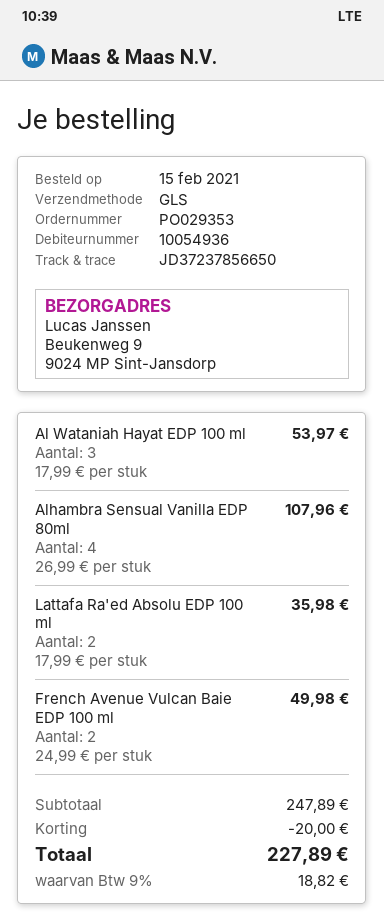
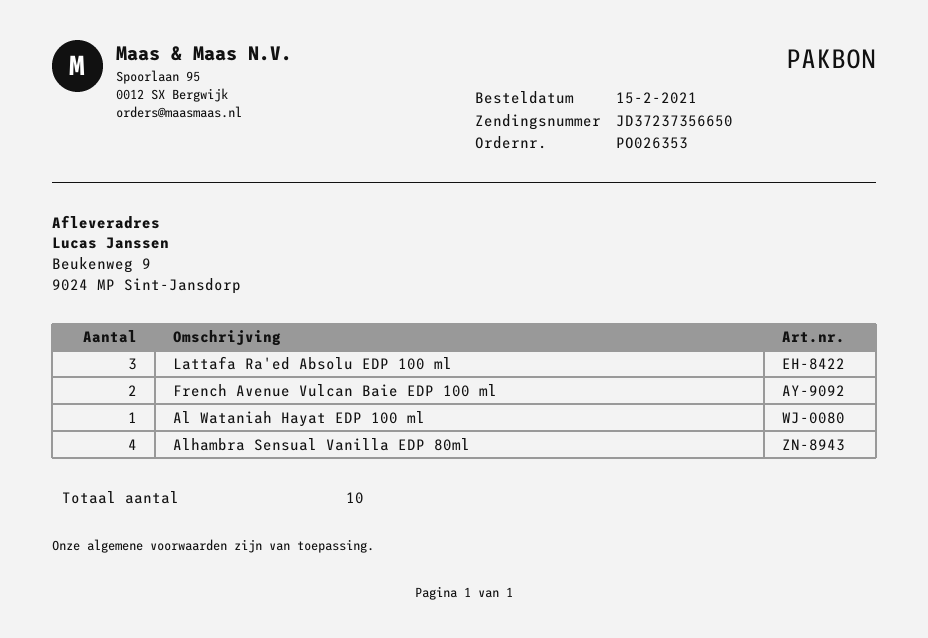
order number: PO029353 -> PO026353
tracking number: JD37237856650 -> JD37237356650
Al Wataniah Hayat EDP 100 ml: 3 -> 1
Lattafa Ra'ed Absolu EDP 100 ml: 2 -> 3

